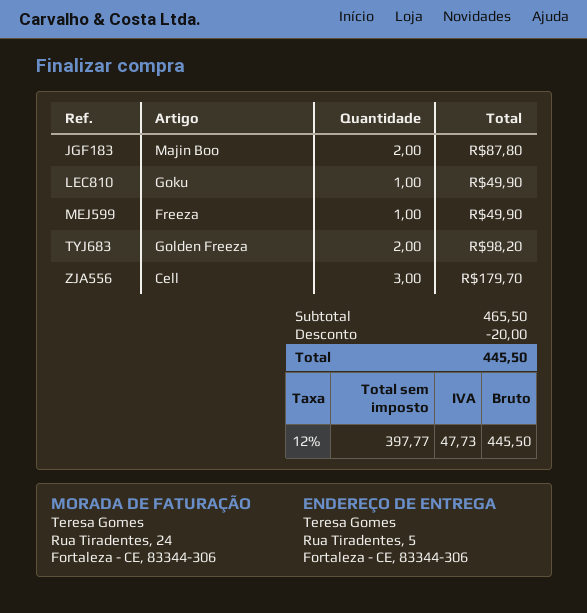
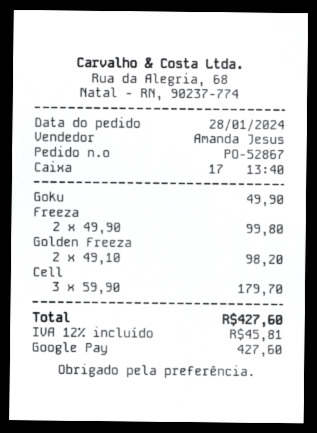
Majin Boo: 2 for 87.80 -> none
Freeza: 1 for 49.90 -> 2 for 99.80
discount: 20.00 -> none
tax: 12% = 47.73 -> 12% = 45.81
total: 445.50 -> 427.60

